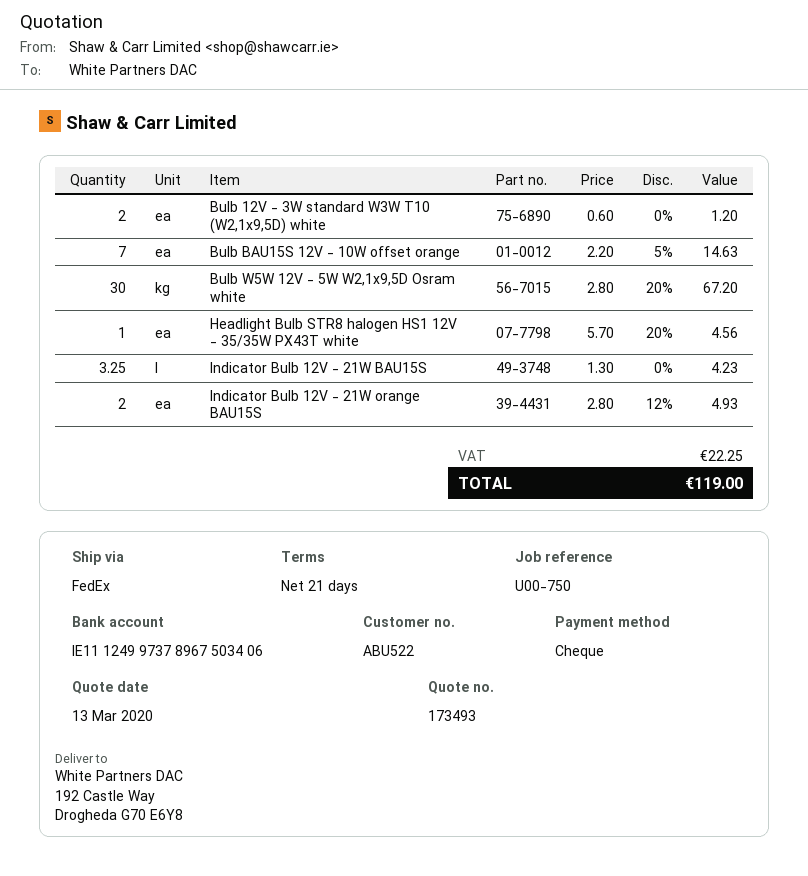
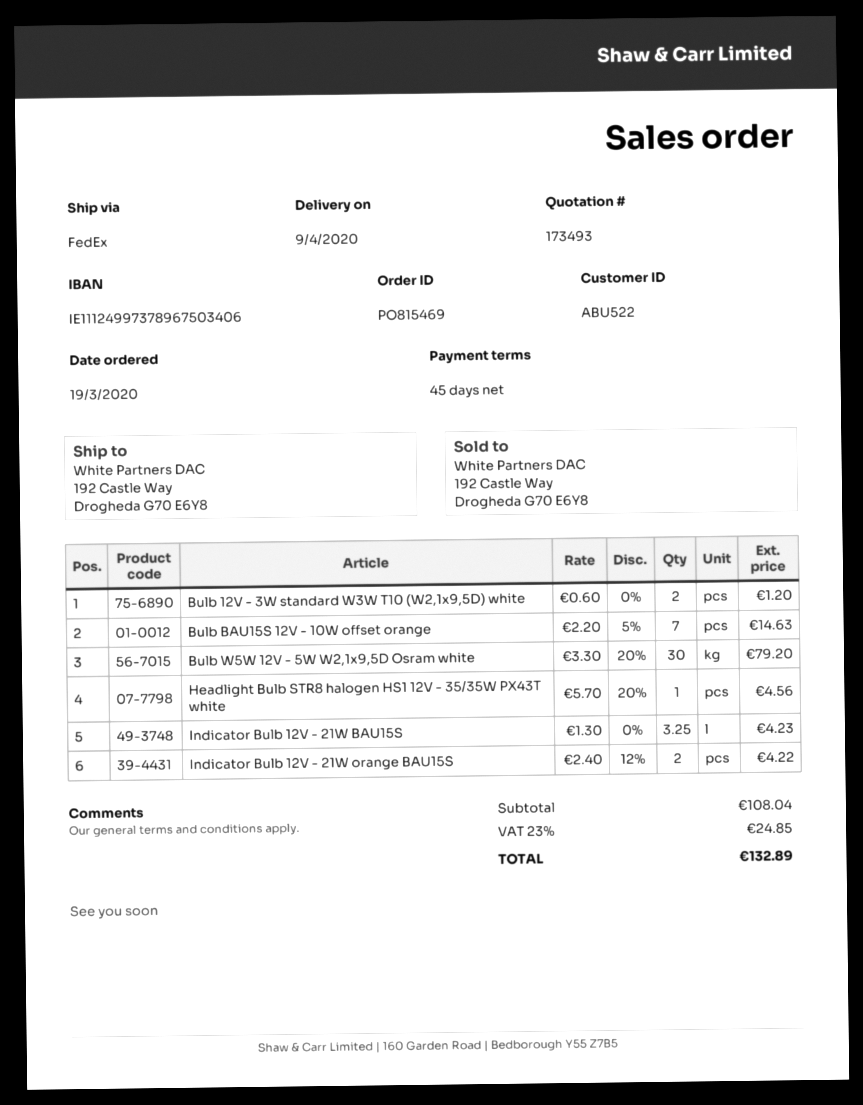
payment terms: 21 days -> 45 days
Bulb W5W 12V - 5W W2,1x9,5D Osram white: 30 x 2.80 - 20% = 67.20 -> 30 x 3.30 - 20% = 79.20
Indicator Bulb 12V - 21W orange BAU15S: 2 x 2.80 - 12% = 4.93 -> 2 x 2.40 - 12% = 4.22
tax: 22.25 -> 24.85
total: 119.00 -> 132.89

